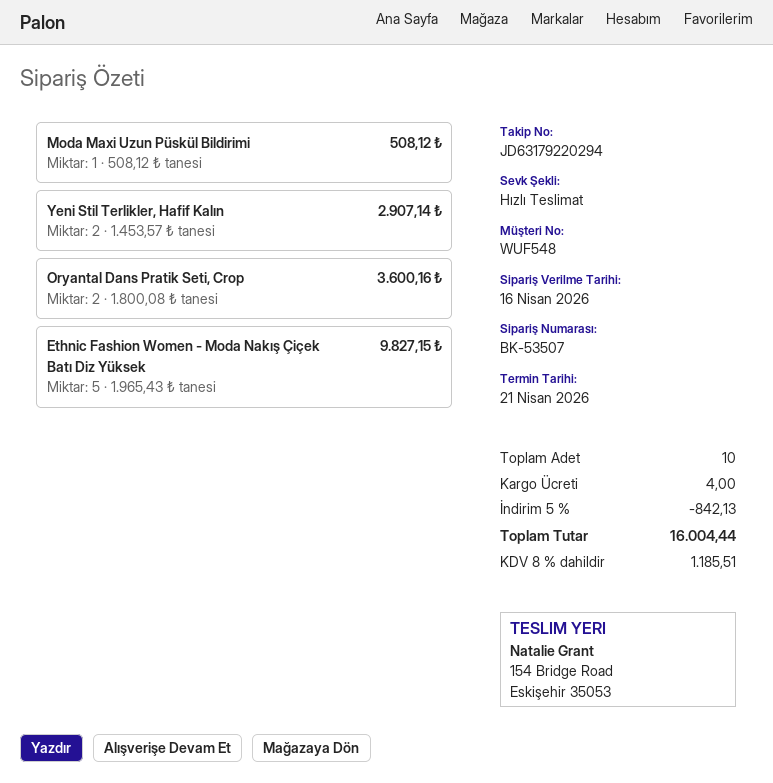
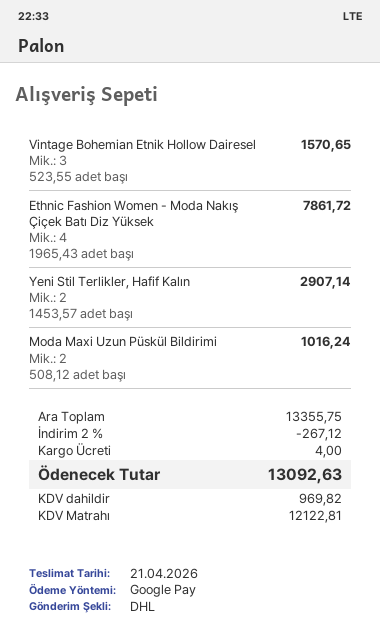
shipping method: express -> DHL
Moda Maxi Uzun Püskül Bildirimi: 1 x 508.12 = 508.12 -> 2 x 508.12 = 1016.24
Oryantal Dans Pratik Seti, Crop: 2 x 1800.08 = 3600.16 -> none
Ethnic Fashion Women - Moda Nakış Çiçek Batı Diz Yüksek: 5 x 1965.43 = 9827.15 -> 4 x 1965.43 = 7861.72
Vintage Bohemian Etnik Hollow Dairesel: none -> 3 x 523.55 = 1570.65
discount: 5% = 842.13 -> 2% = 267.12
tax: 1185.51 -> 969.82
total: 16004.44 -> 13092.63

